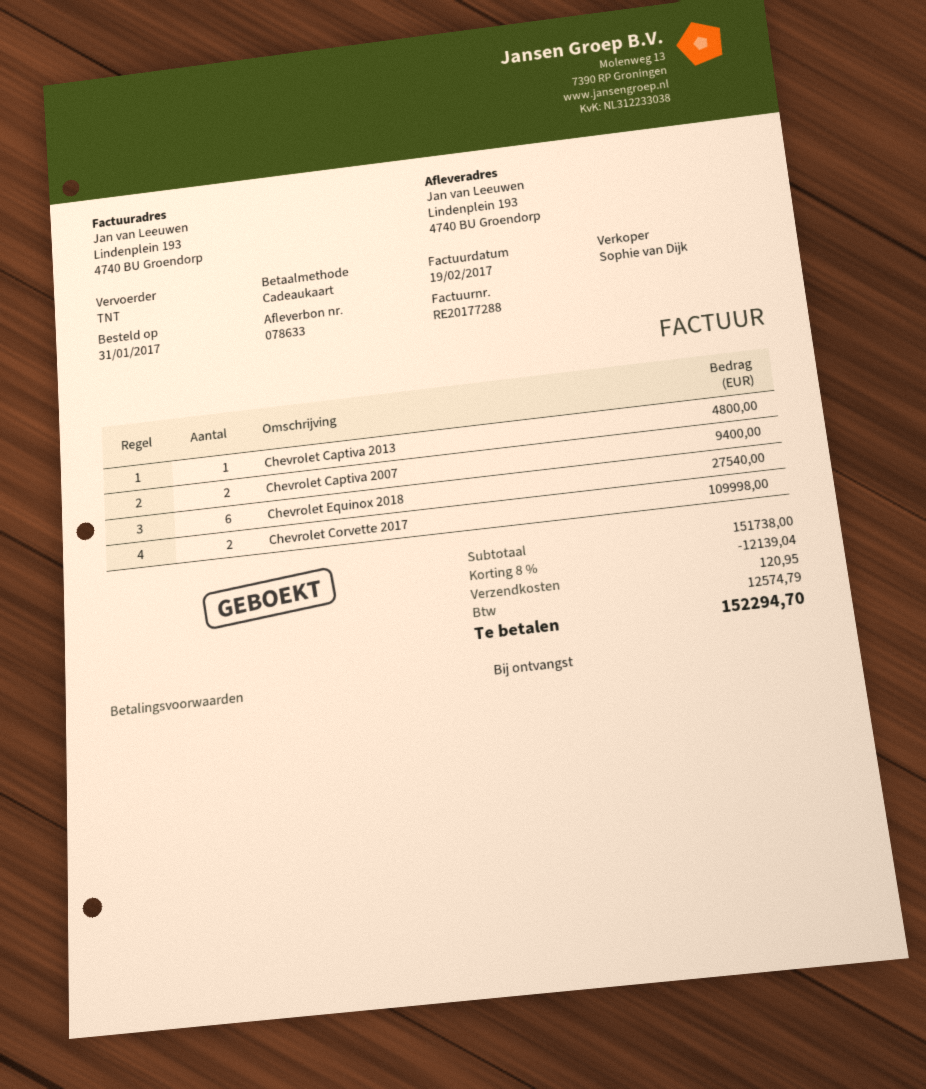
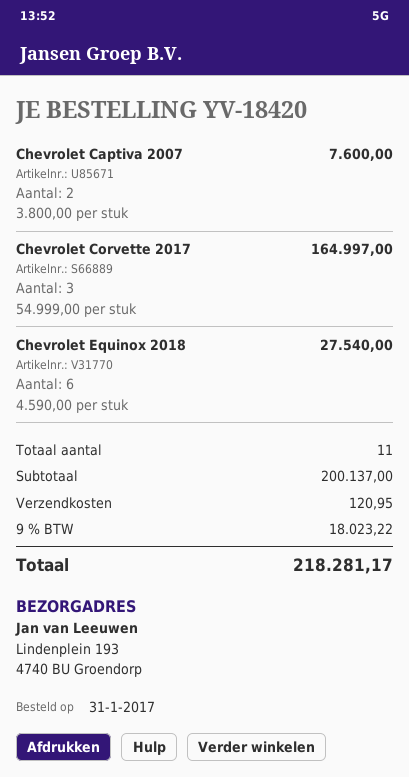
Chevrolet Captiva 2013: 1 for 4800.00 -> none
Chevrolet Captiva 2007: 2 for 9400.00 -> 2 for 7600.00
Chevrolet Corvette 2017: 2 for 109998.00 -> 3 for 164997.00
subtotal: 151738.00 -> 200137.00
discount: 8% = 12139.04 -> none
tax: 12574.79 -> 18023.22
total: 152294.70 -> 218281.17

